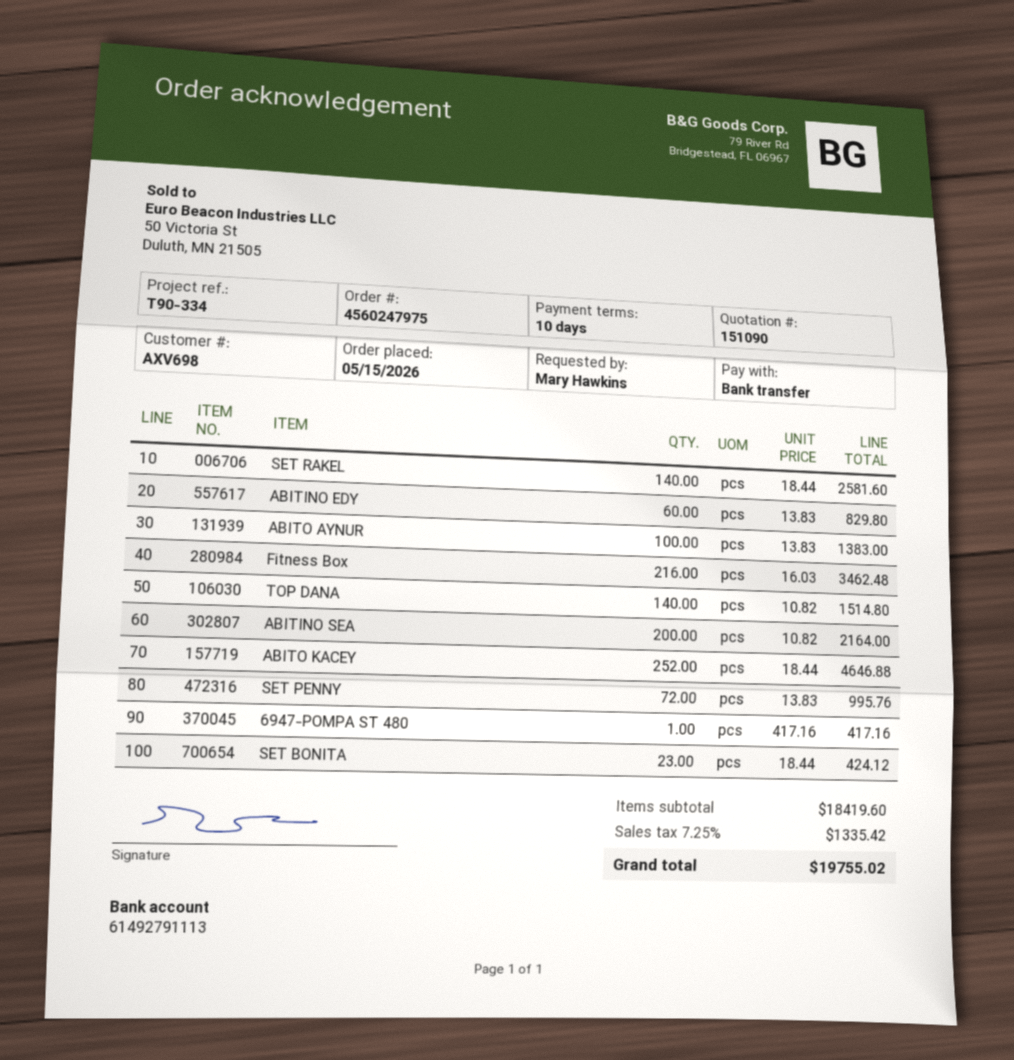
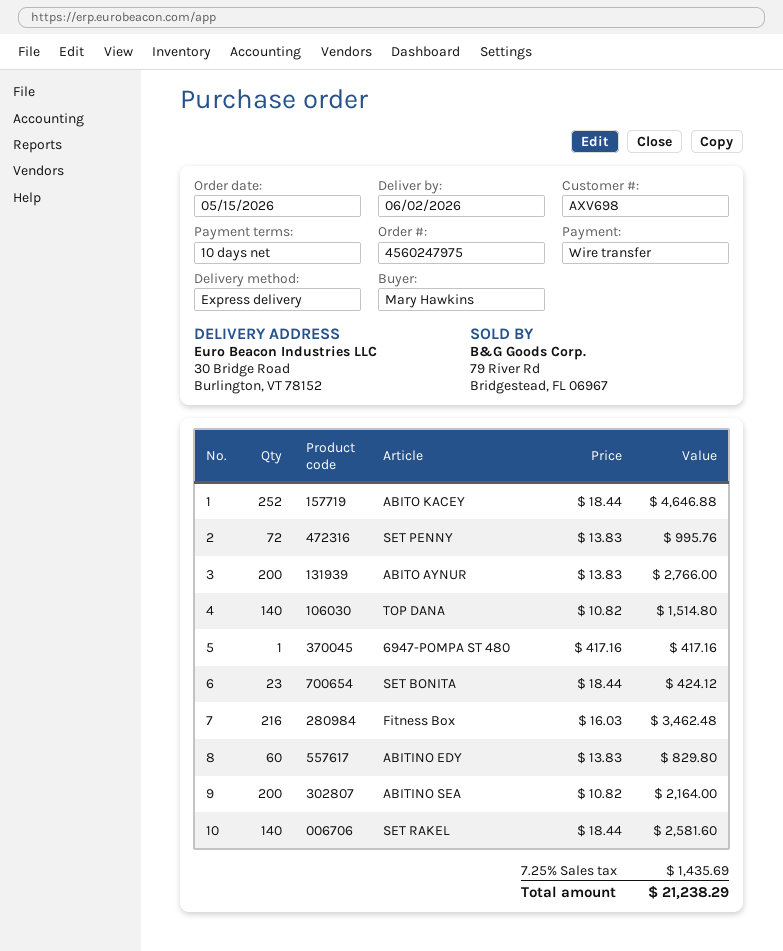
ABITO AYNUR: 100 x 13.83 = 1383.00 -> 200 x 13.83 = 2766.00
tax: 7.25% = 1335.42 -> 7.25% = 1435.69
total: 19755.02 -> 21238.29

